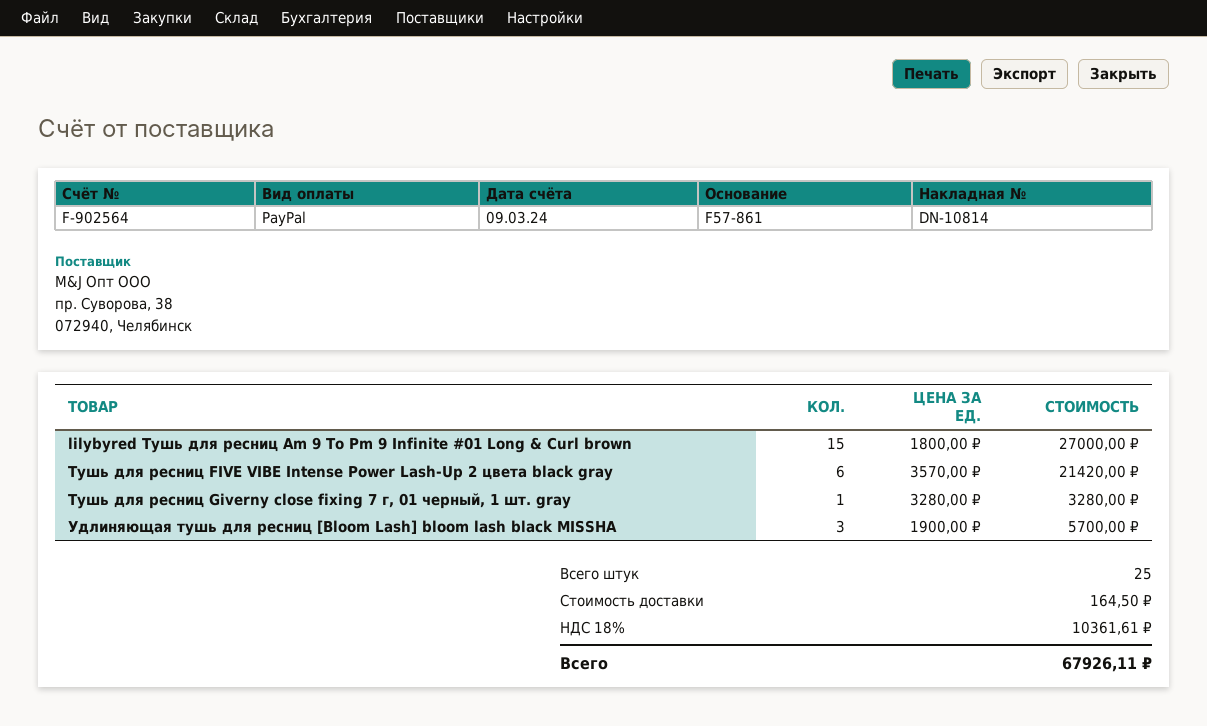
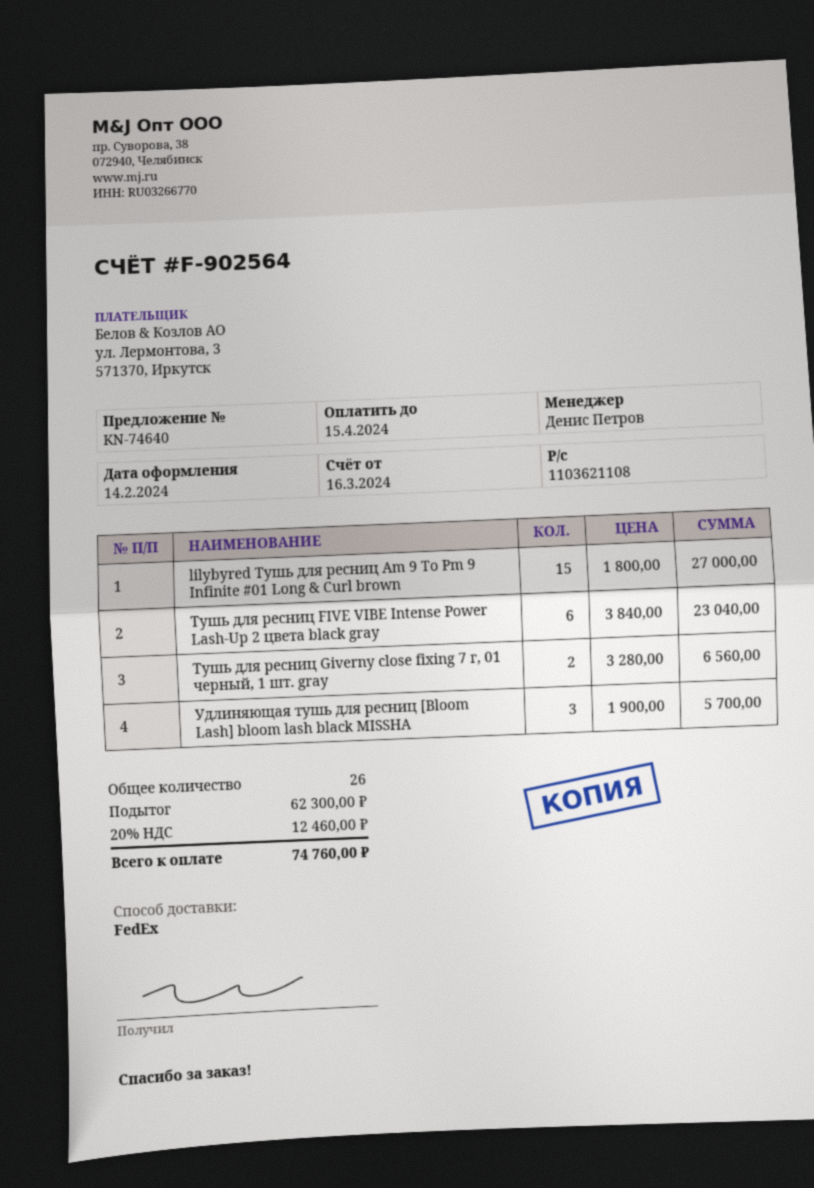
invoice date: 2024-03-09 -> 2024-03-16
Тушь для ресниц FIVE VIBE Intense Power Lash-Up 2 цвета black gray: 6 x 3570.00 = 21420.00 -> 6 x 3840.00 = 23040.00
Тушь для ресниц Giverny close fixing 7 г, 01 черный, 1 шт. gray: 1 x 3280.00 = 3280.00 -> 2 x 3280.00 = 6560.00
total quantity: 25 -> 26
shipping: 164.50 -> none
tax: 18% = 10361.61 -> 20% = 12460.00
total: 67926.11 -> 74760.00

